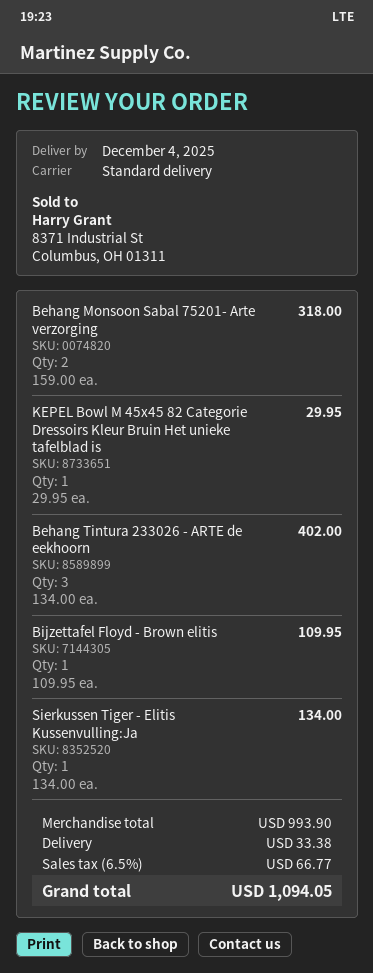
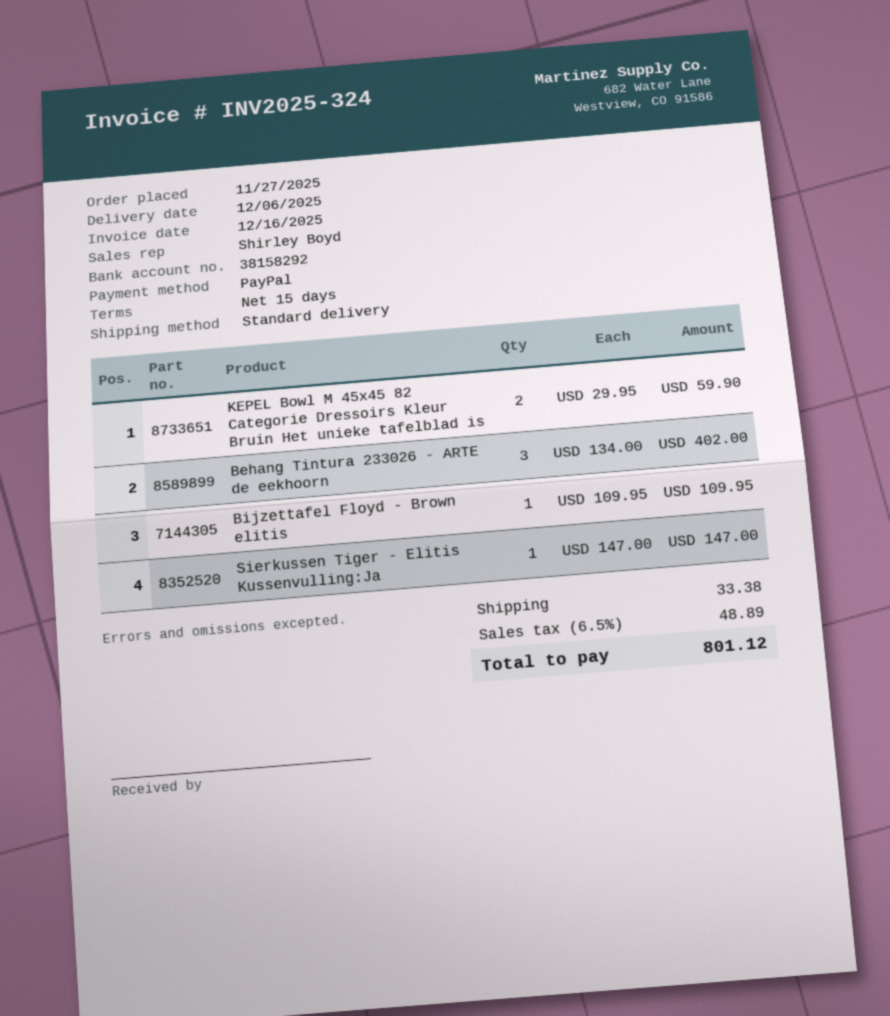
delivery date: 2025-12-04 -> 2025-12-06
Behang Monsoon Sabal 75201- Arte verzorging: 2 x 159.00 = 318.00 -> none
KEPEL Bowl M 45x45 82 Categorie Dressoirs Kleur Bruin Het unieke tafelblad is: 1 x 29.95 = 29.95 -> 2 x 29.95 = 59.90
Sierkussen Tiger - Elitis Kussenvulling:Ja: 1 x 134.00 = 134.00 -> 1 x 147.00 = 147.00
tax: 6.5% = 66.77 -> 6.5% = 48.89
total: 1094.05 -> 801.12

